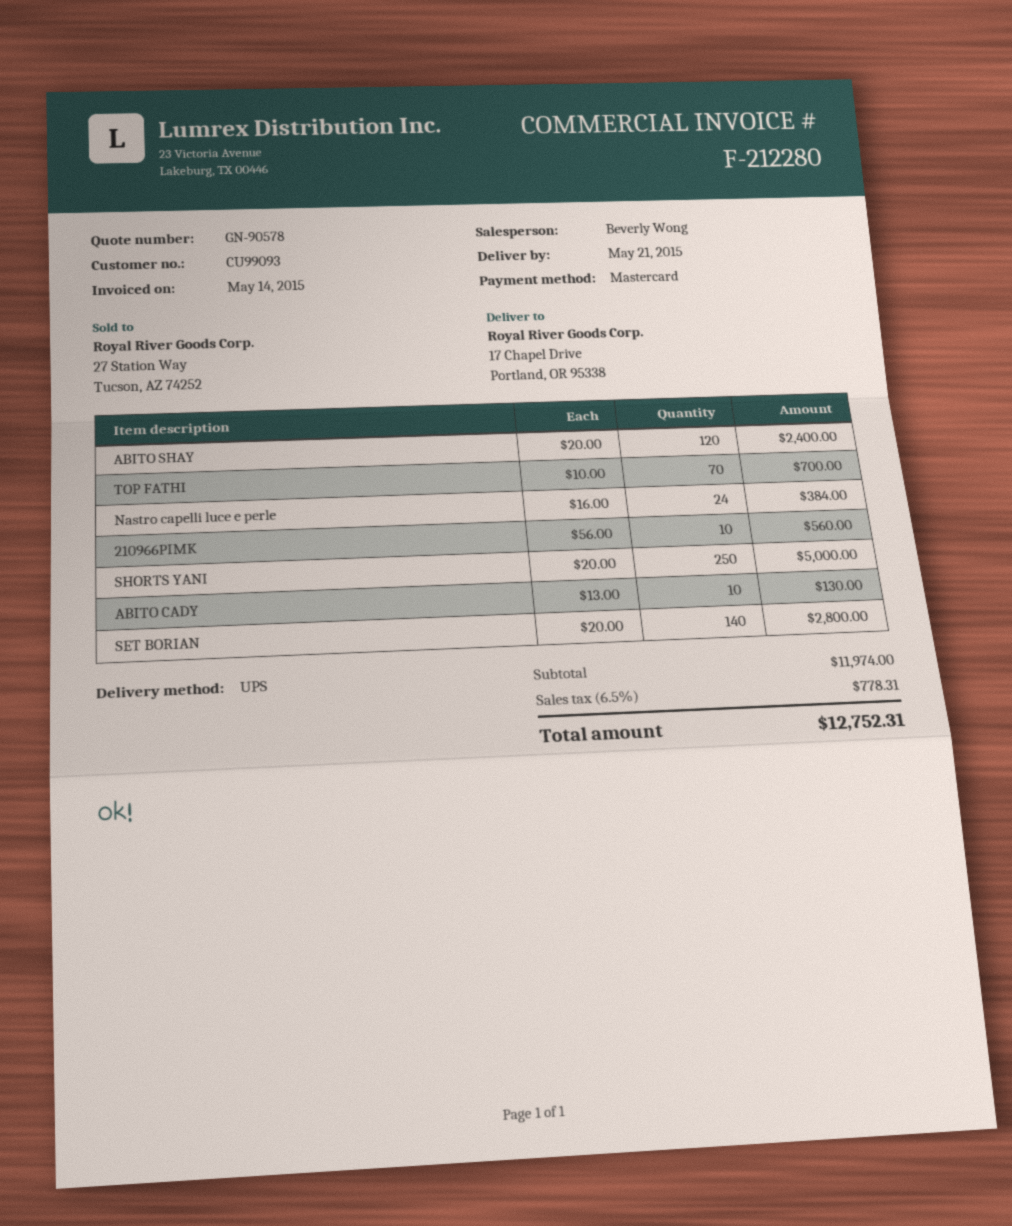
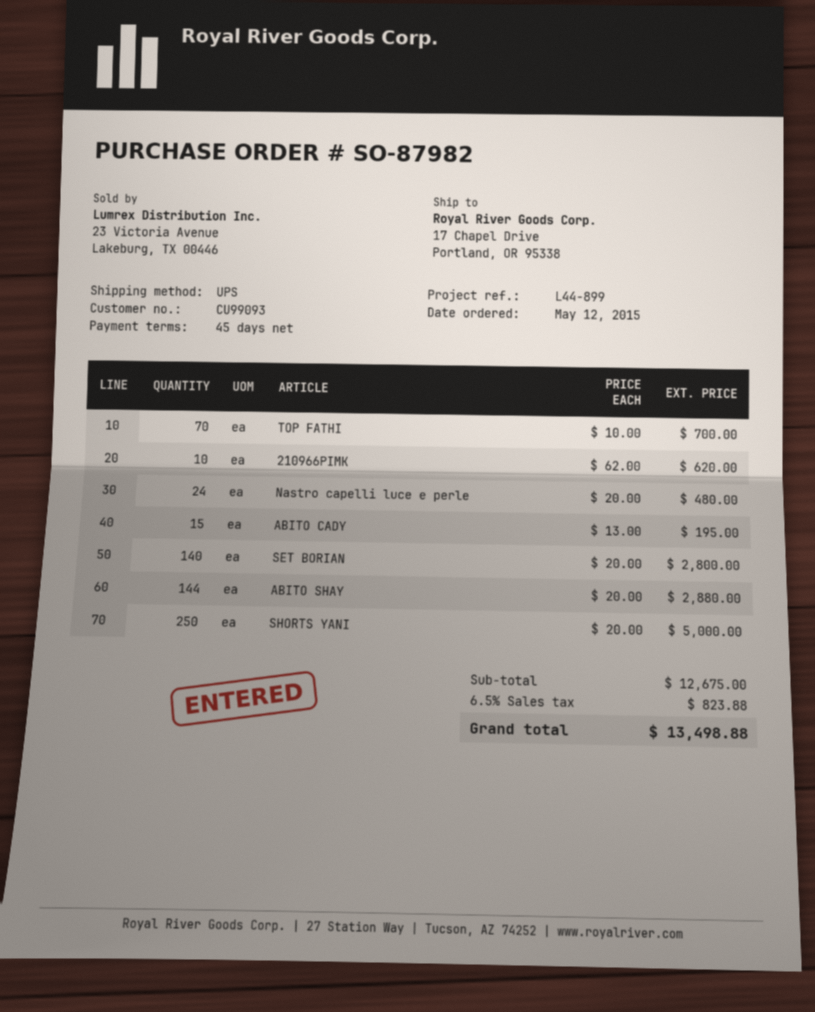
ABITO SHAY: 120 x 20.00 = 2400.00 -> 144 x 20.00 = 2880.00
Nastro capelli luce e perle: 24 x 16.00 = 384.00 -> 24 x 20.00 = 480.00
210966PIMK: 10 x 56.00 = 560.00 -> 10 x 62.00 = 620.00
ABITO CADY: 10 x 13.00 = 130.00 -> 15 x 13.00 = 195.00
subtotal: 11974.00 -> 12675.00
tax: 6.5% = 778.31 -> 6.5% = 823.88
total: 12752.31 -> 13498.88

